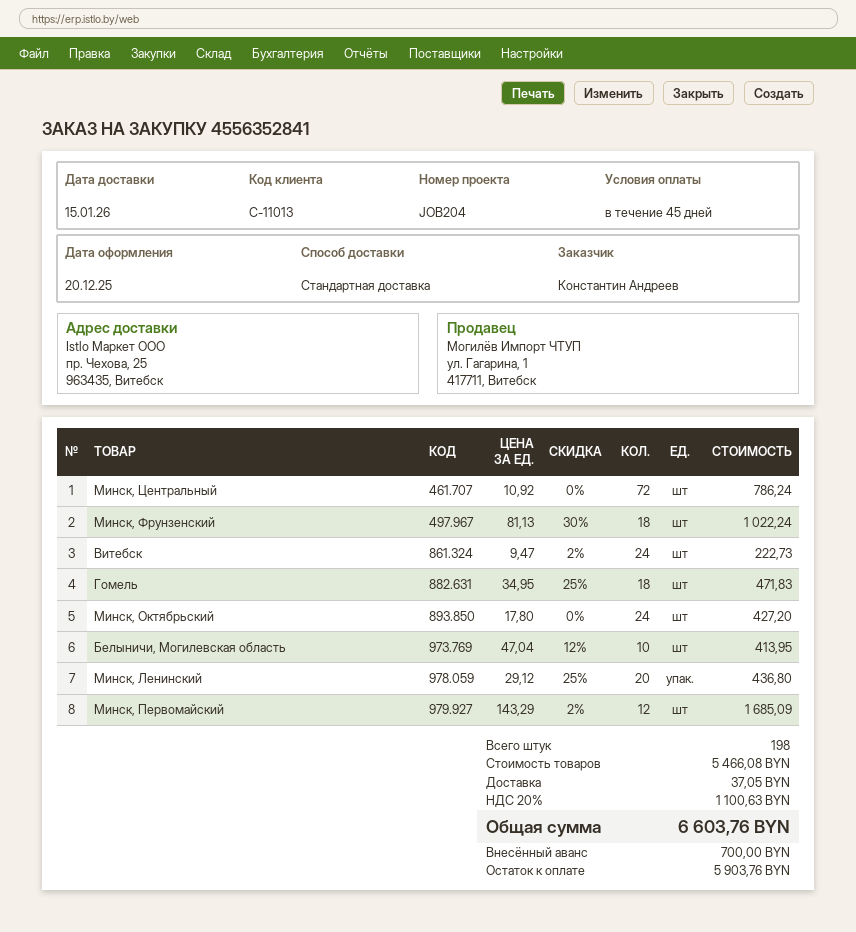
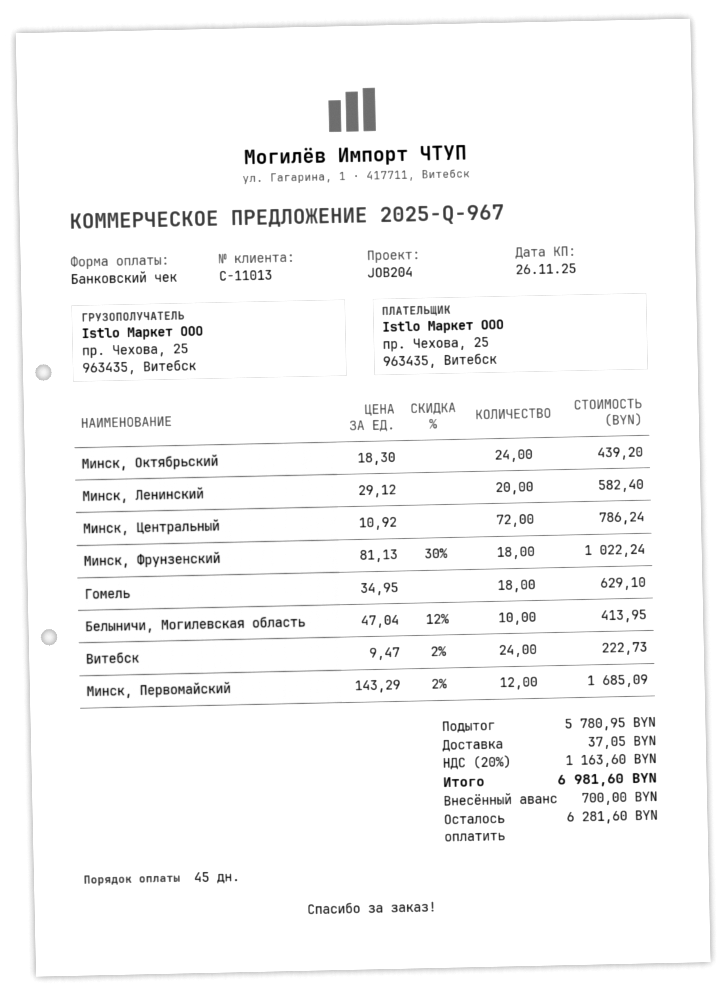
Гомель: 18 x 34.95 - 25% = 471.83 -> 18 x 34.95 = 629.10
Минск, Октябрьский: 24 x 17.80 = 427.20 -> 24 x 18.30 = 439.20
Минск, Ленинский: 20 x 29.12 - 25% = 436.80 -> 20 x 29.12 = 582.40
subtotal: 5466.08 -> 5780.95
tax: 20% = 1100.63 -> 20% = 1163.60
total: 6603.76 -> 6981.60
balance: 5903.76 -> 6281.60

